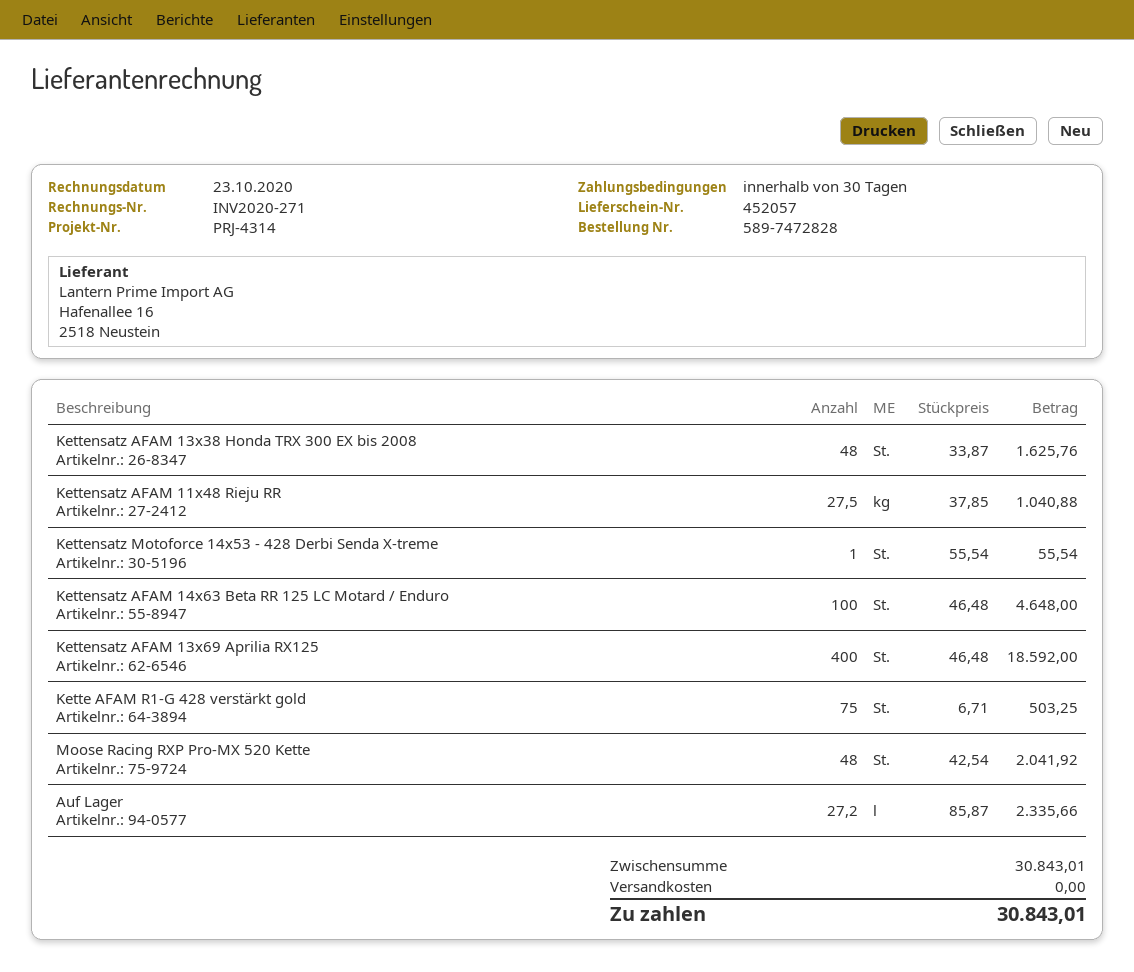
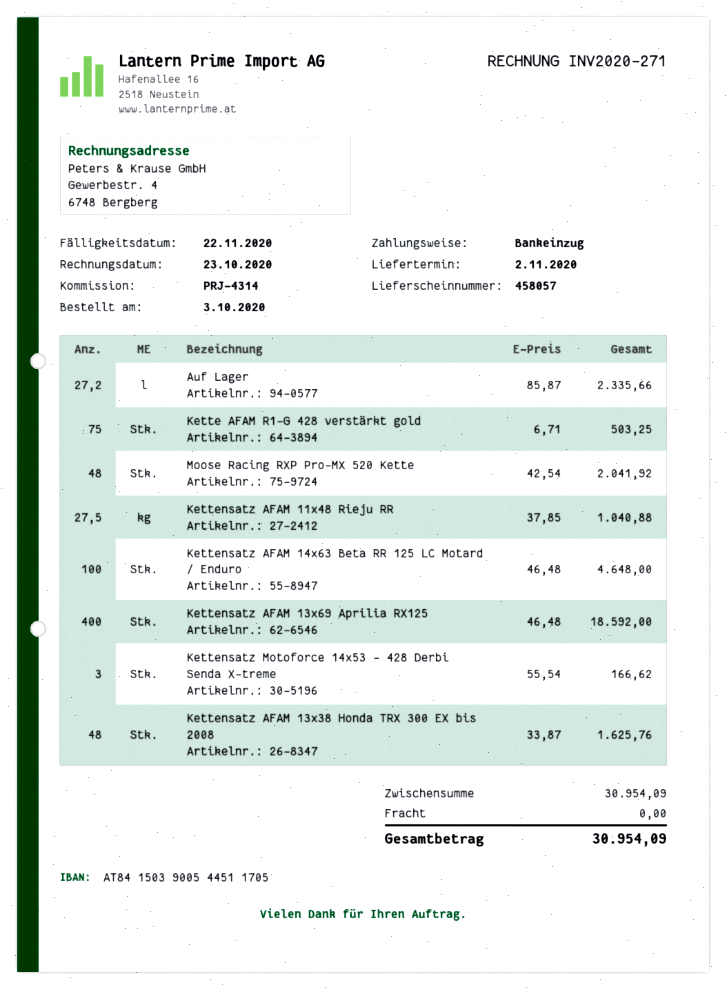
delivery note number: 452057 -> 458057
Kettensatz Motoforce 14x53 - 428 Derbi Senda X-treme: 1 x 55.54 = 55.54 -> 3 x 55.54 = 166.62
subtotal: 30843.01 -> 30954.09
total: 30843.01 -> 30954.09

